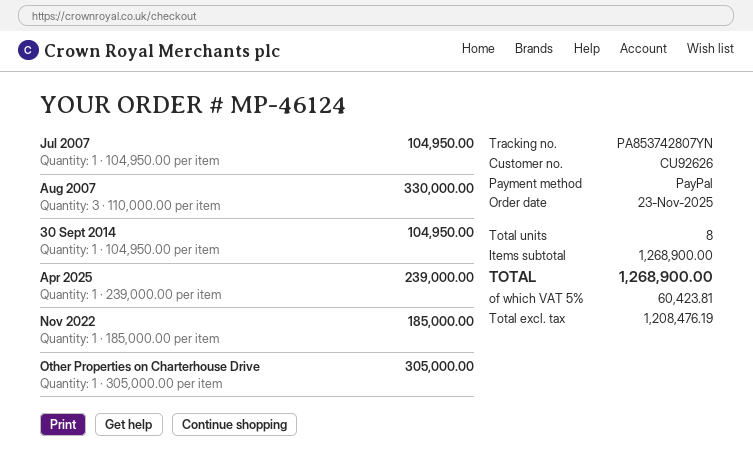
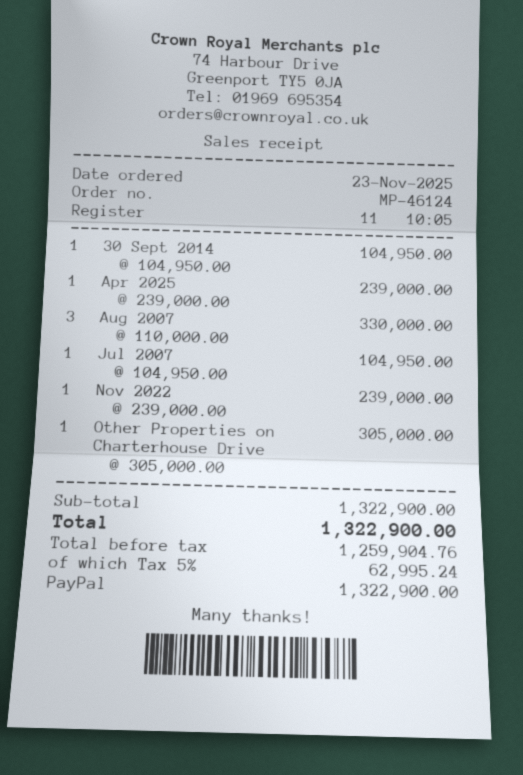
Nov 2022: 1 x 185000.00 = 185000.00 -> 1 x 239000.00 = 239000.00
subtotal: 1268900.00 -> 1322900.00
net: 1208476.19 -> 1259904.76
tax: 5% = 60423.81 -> 5% = 62995.24
total: 1268900.00 -> 1322900.00

